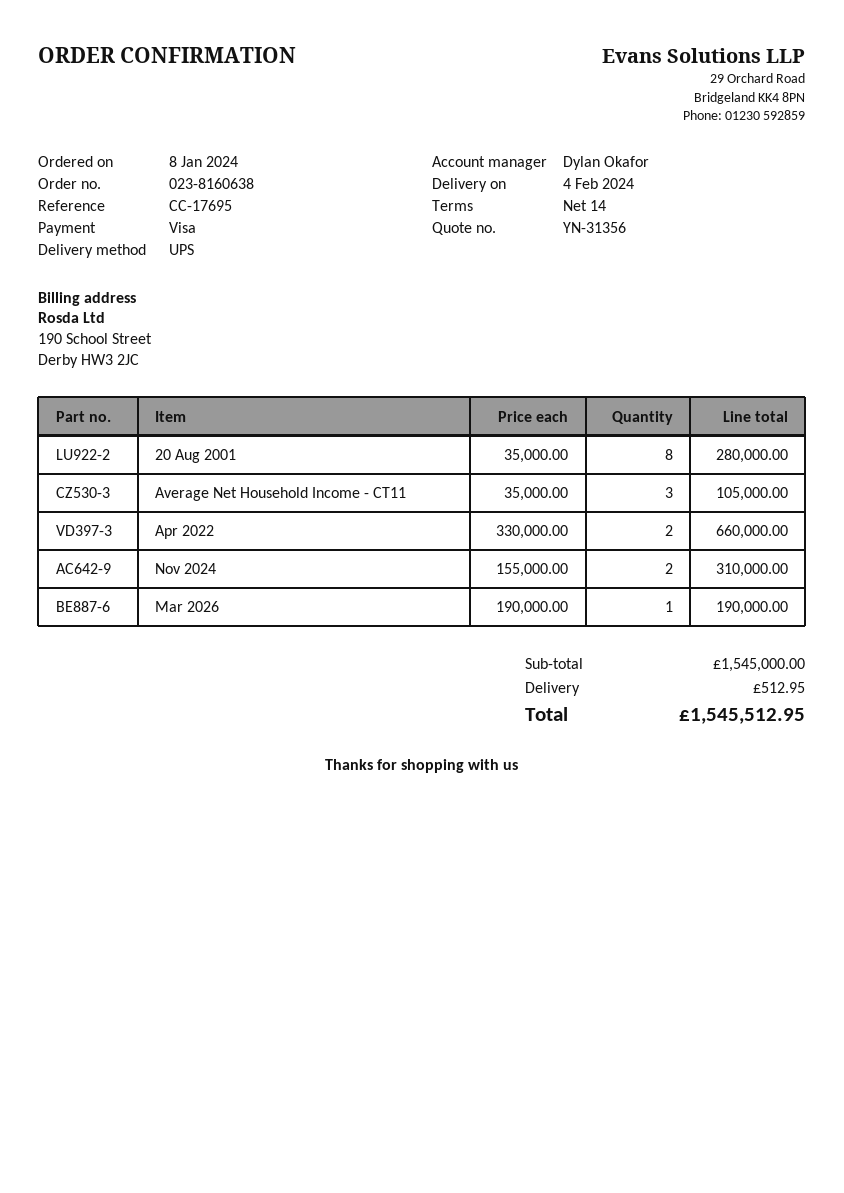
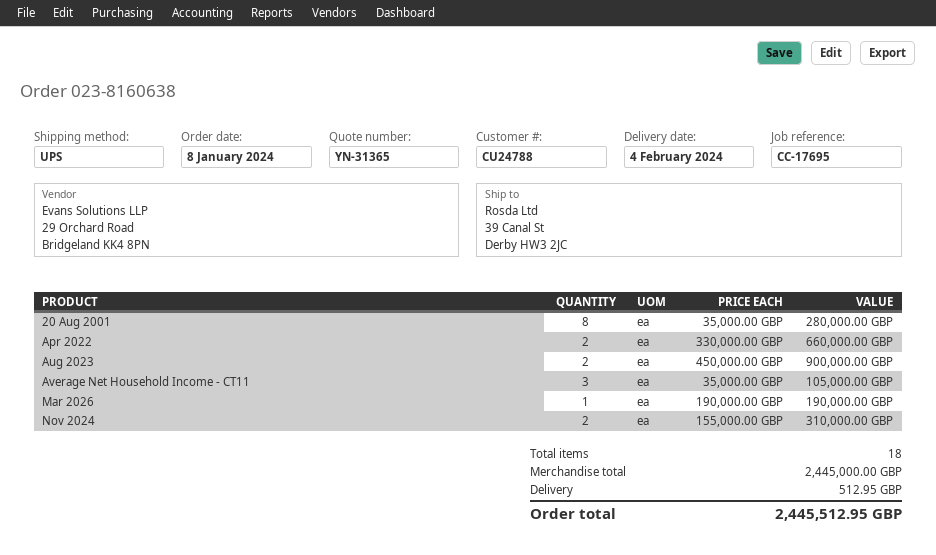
quote number: YN-31356 -> YN-31365
Aug 2023: none -> 2 x 450000.00 = 900000.00
subtotal: 1545000.00 -> 2445000.00
total: 1545512.95 -> 2445512.95

